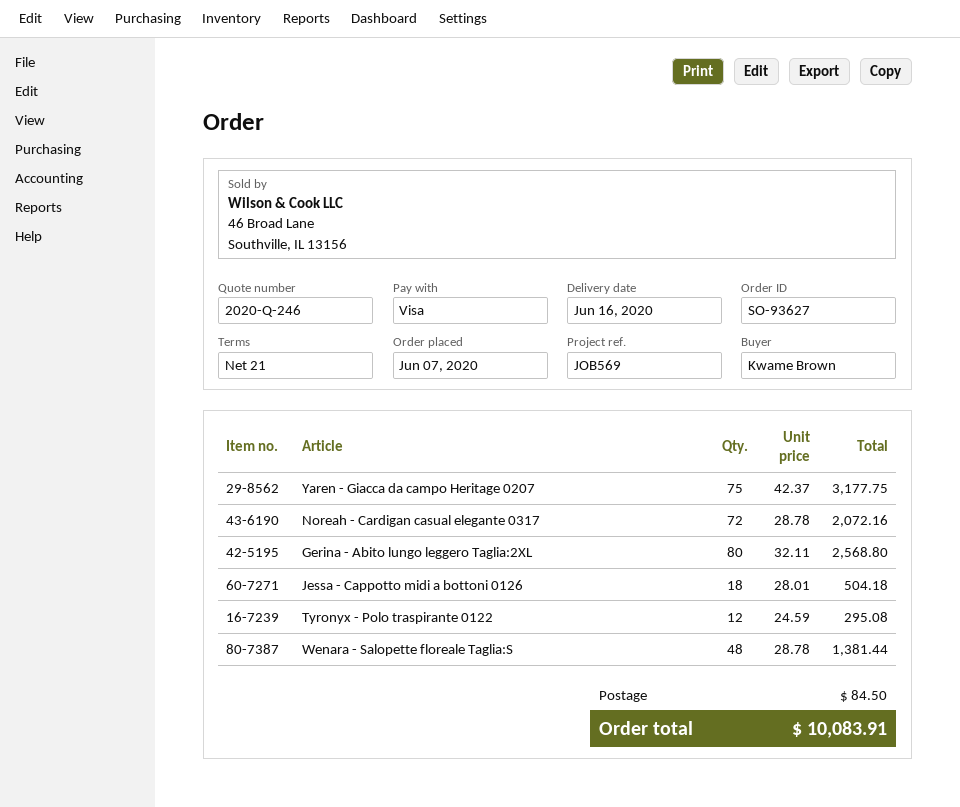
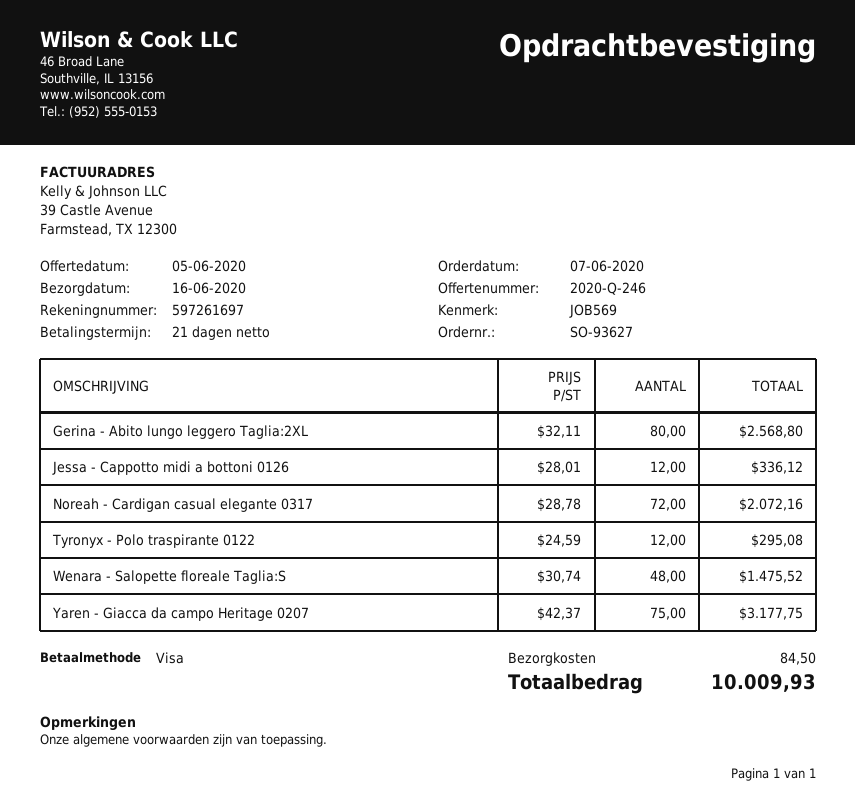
Jessa - Cappotto midi a bottoni 0126: 18 x 28.01 = 504.18 -> 12 x 28.01 = 336.12
Wenara - Salopette floreale Taglia:S: 48 x 28.78 = 1381.44 -> 48 x 30.74 = 1475.52
total: 10083.91 -> 10009.93

